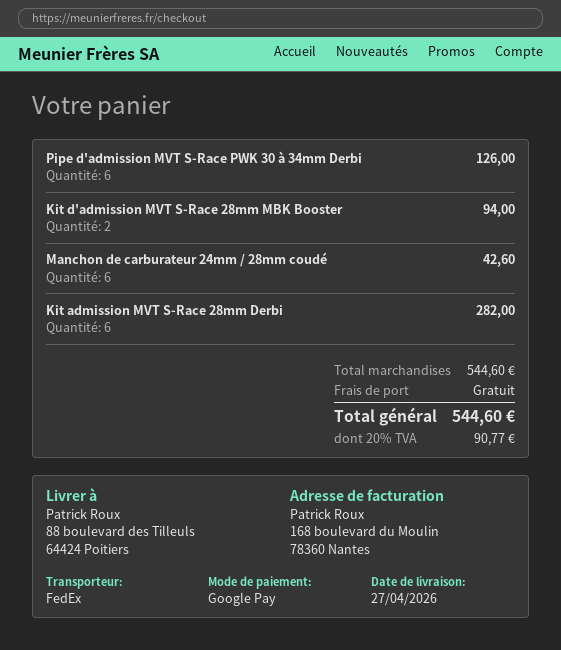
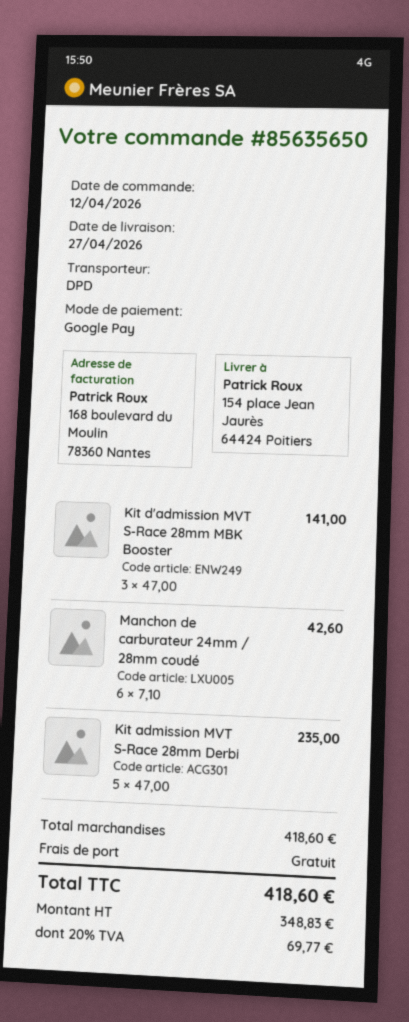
shipping method: FedEx -> DPD
ship to: 88 boulevard des Tilleuls, 64424 Poitiers -> 154 place Jean Jaurès, 64424 Poitiers
Pipe d'admission MVT S-Race PWK 30 à 34mm Derbi: 6 for 126.00 -> none
Kit d'admission MVT S-Race 28mm MBK Booster: 2 for 94.00 -> 3 for 141.00
Kit admission MVT S-Race 28mm Derbi: 6 for 282.00 -> 5 for 235.00
subtotal: 544.60 -> 418.60
tax: 20% = 90.77 -> 20% = 69.77
total: 544.60 -> 418.60

